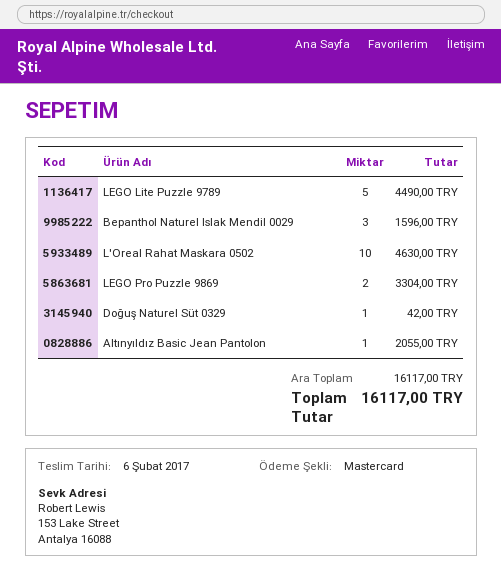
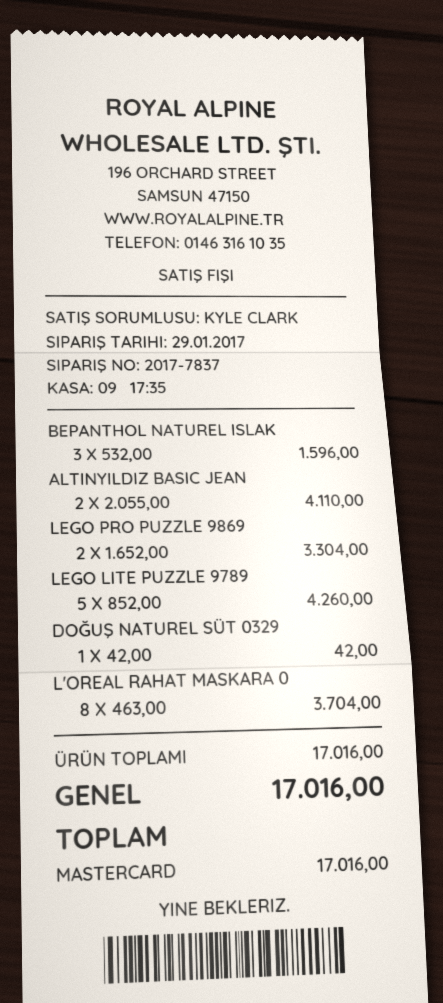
LEGO Lite Puzzle 9789: 5 for 4490.00 -> 5 for 4260.00
L'Oreal Rahat Maskara 0502: 10 for 4630.00 -> 8 for 3704.00
Altınyıldız Basic Jean Pantolon: 1 for 2055.00 -> 2 for 4110.00
subtotal: 16117.00 -> 17016.00
total: 16117.00 -> 17016.00

